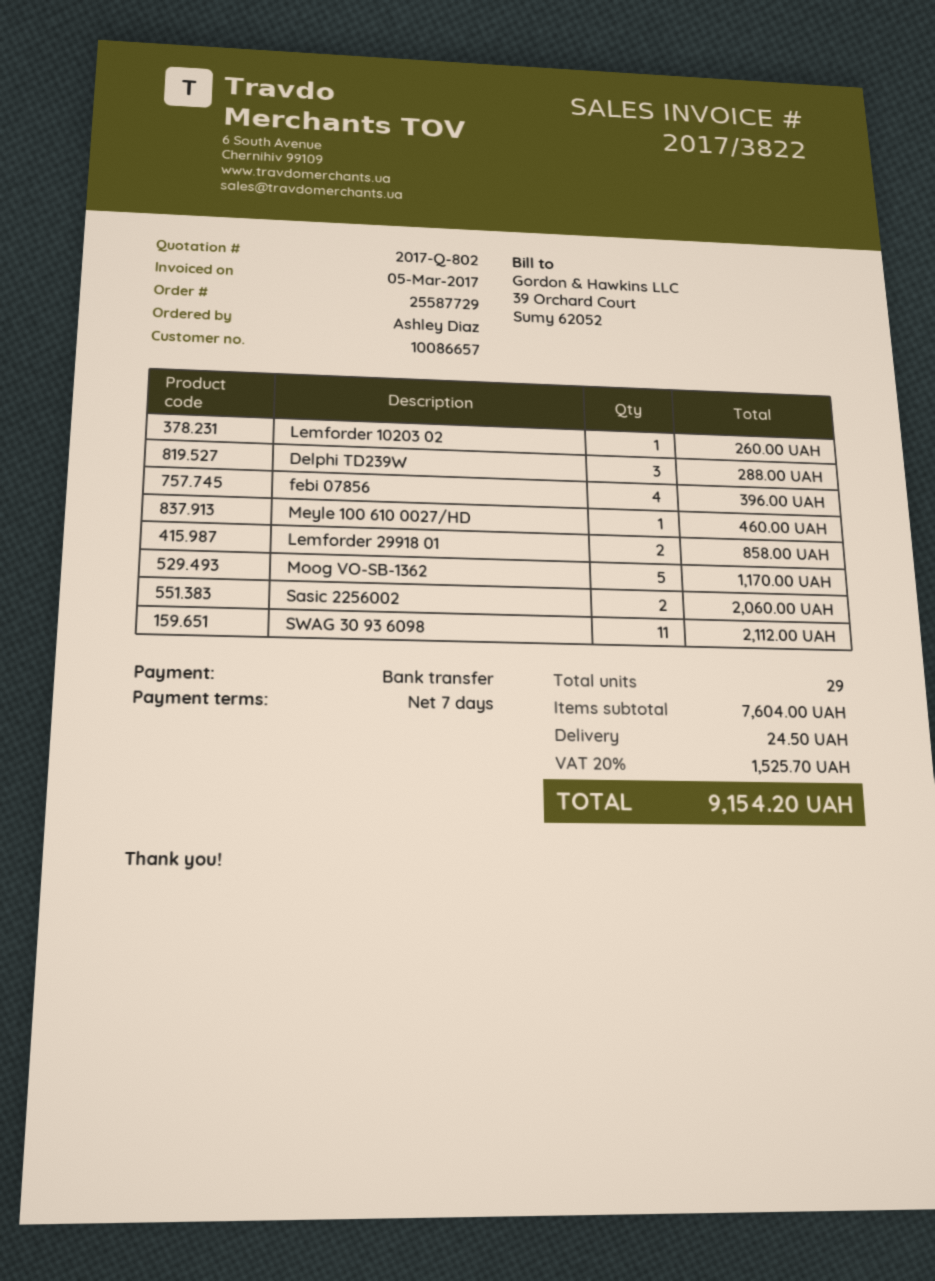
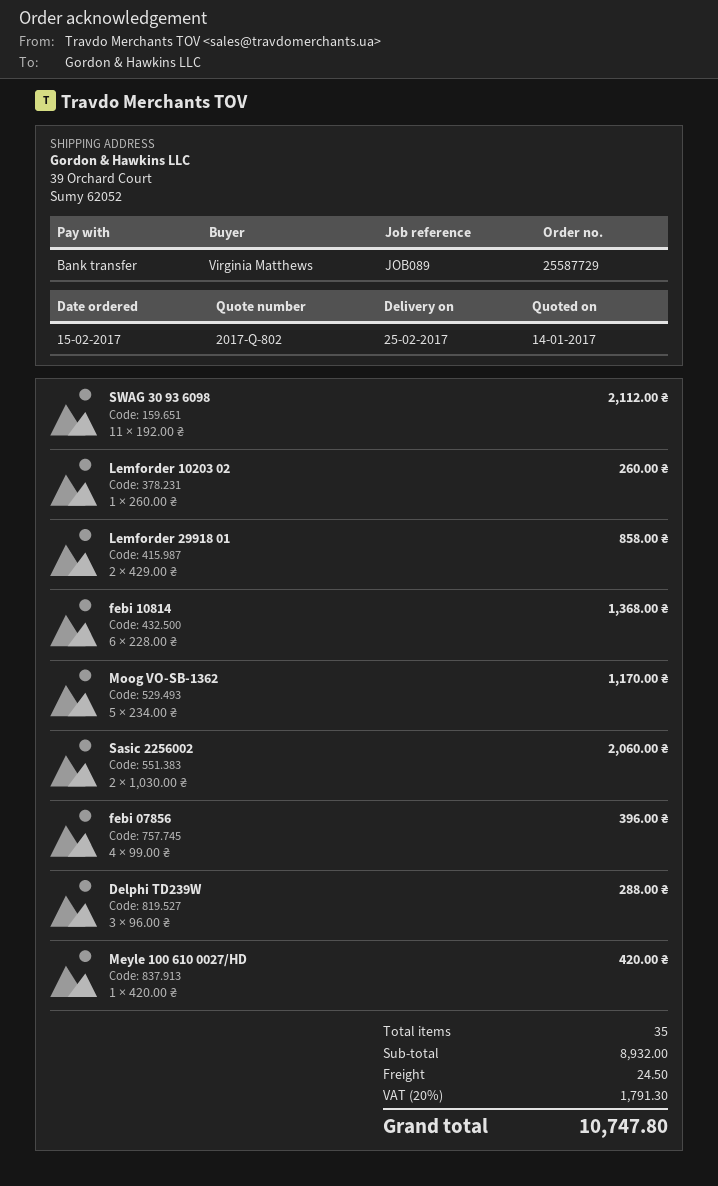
ordered by: Ashley Diaz -> Virginia Matthews
Meyle 100 610 0027/HD: 1 for 460.00 -> 1 for 420.00
febi 10814: none -> 6 for 1368.00
total quantity: 29 -> 35
subtotal: 7604.00 -> 8932.00
tax: 20% = 1525.70 -> 20% = 1791.30
total: 9154.20 -> 10747.80

